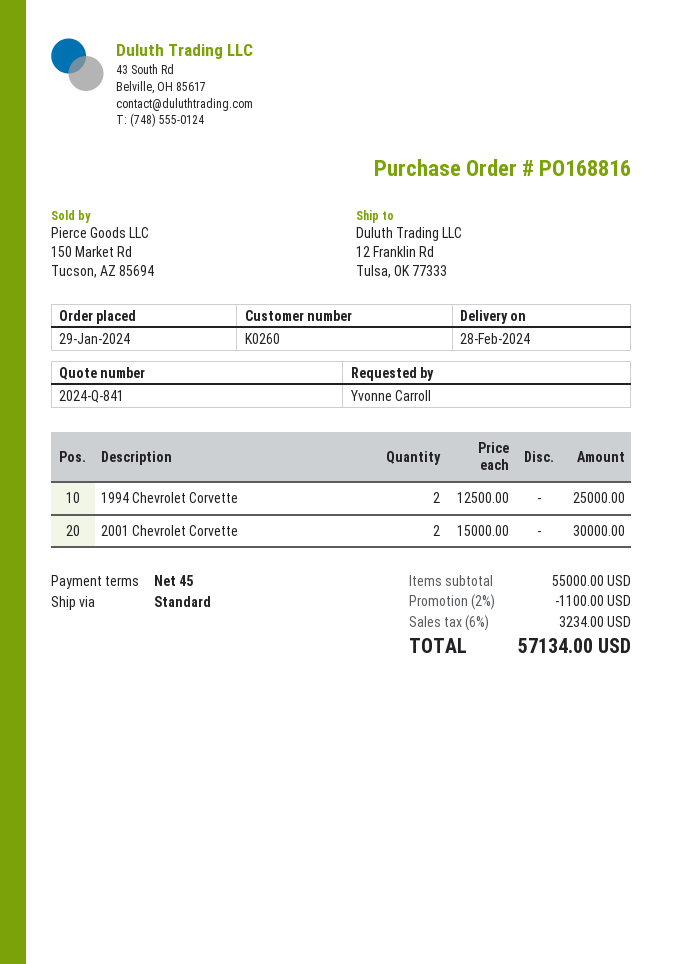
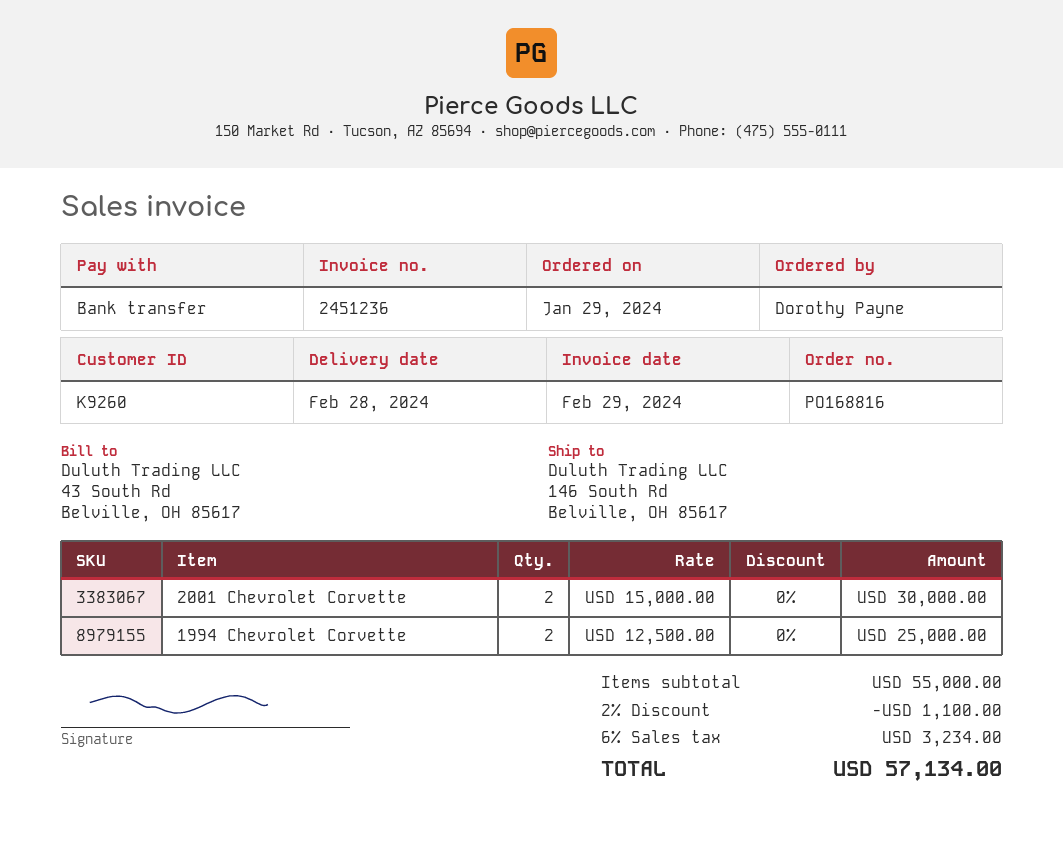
customer number: K0260 -> K9260
ordered by: Yvonne Carroll -> Dorothy Payne
ship to: 12 Franklin Rd, Tulsa, OK 77333 -> 146 South Rd, Belville, OH 85617

